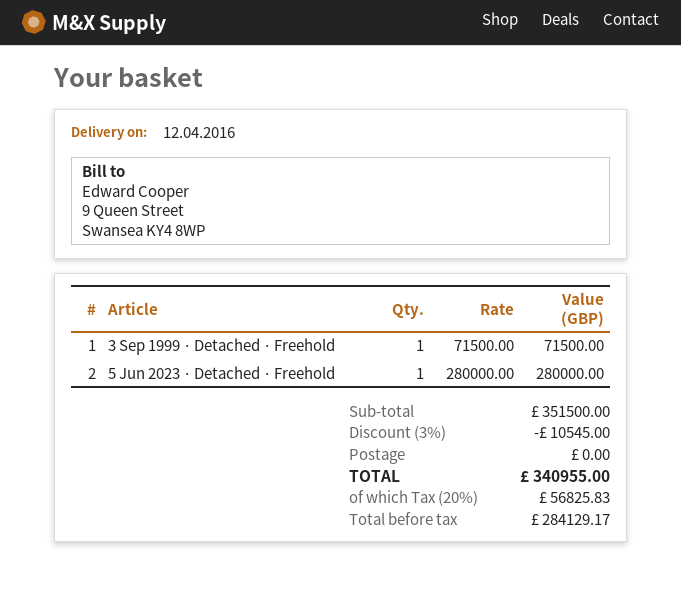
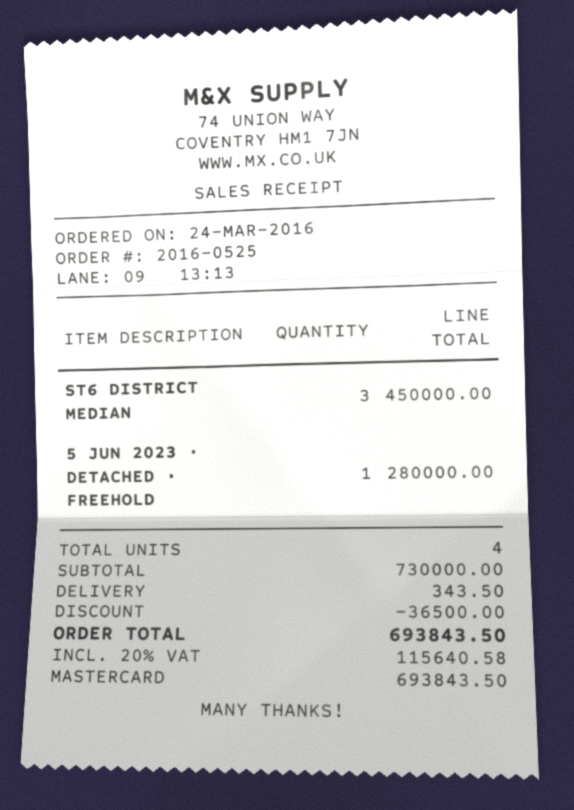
3 Sep 1999 · Detached · Freehold: 1 for 71500.00 -> none
ST6 DISTRICT MEDIAN: none -> 3 for 450000.00
subtotal: 351500.00 -> 730000.00
discount: 10545.00 -> 36500.00
shipping: 0.00 -> 343.50
tax: 20% = 56825.83 -> 20% = 115640.58
total: 340955.00 -> 693843.50

